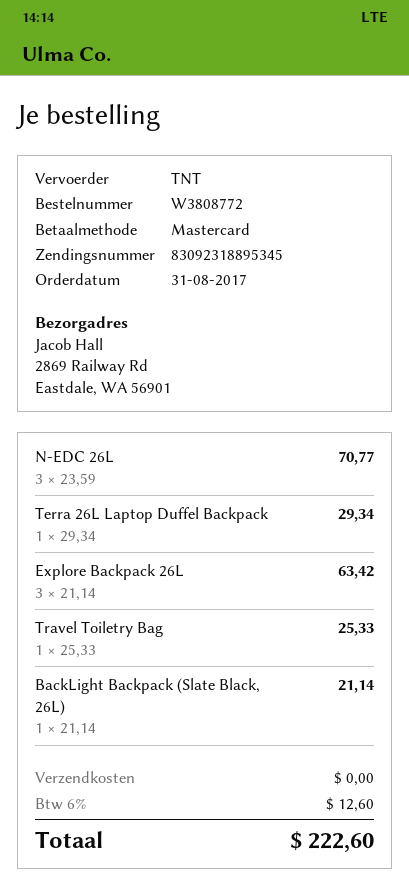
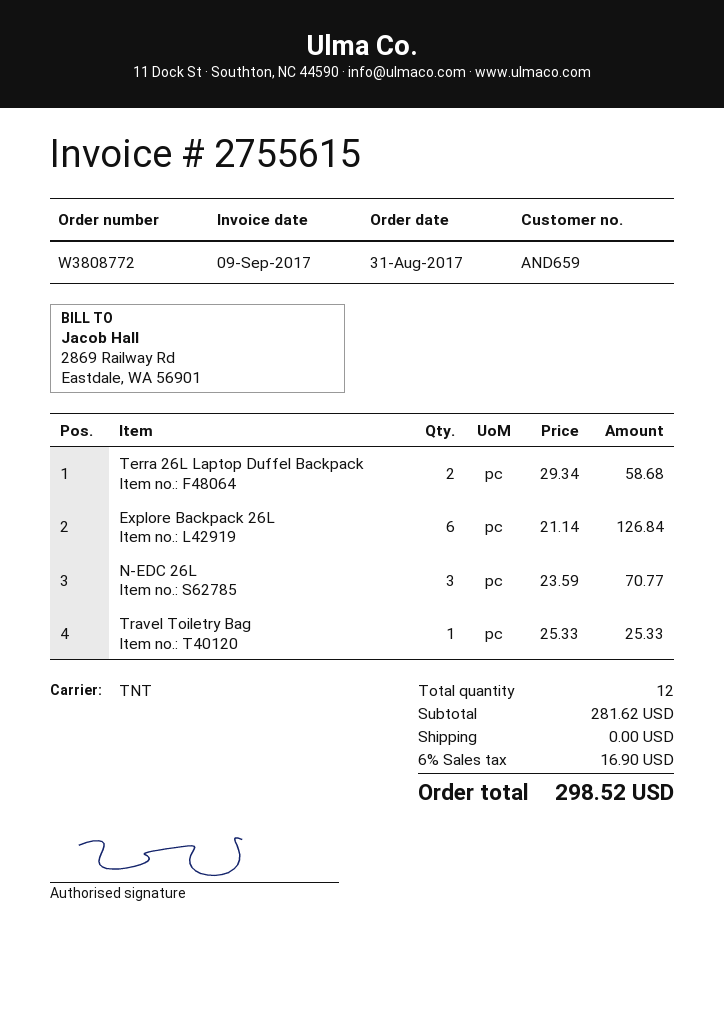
Terra 26L Laptop Duffel Backpack: 1 x 29.34 = 29.34 -> 2 x 29.34 = 58.68
Explore Backpack 26L: 3 x 21.14 = 63.42 -> 6 x 21.14 = 126.84
BackLight Backpack (Slate Black, 26L): 1 x 21.14 = 21.14 -> none
tax: 6% = 12.60 -> 6% = 16.90
total: 222.60 -> 298.52

